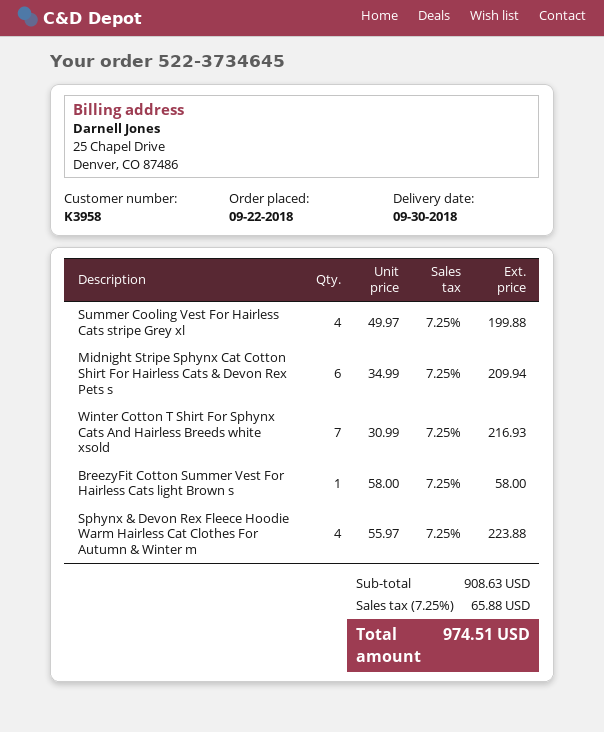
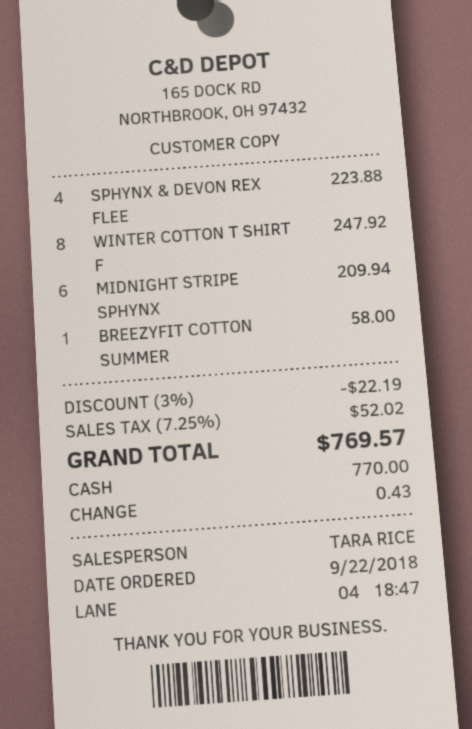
Summer Cooling Vest For Hairless Cats stripe Grey xl: 4 for 199.88 -> none
Winter Cotton T Shirt For Sphynx Cats And Hairless Breeds white xsold: 7 for 216.93 -> 8 for 247.92
discount: none -> 3% = 22.19
tax: 7.25% = 65.88 -> 7.25% = 52.02
total: 974.51 -> 769.57

